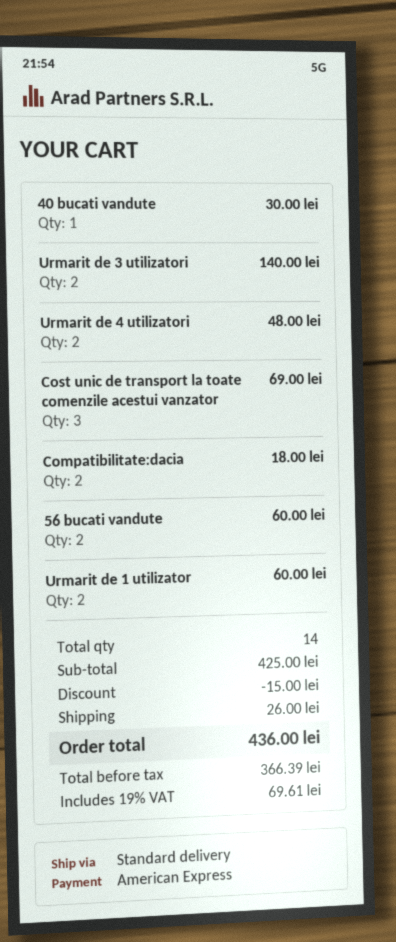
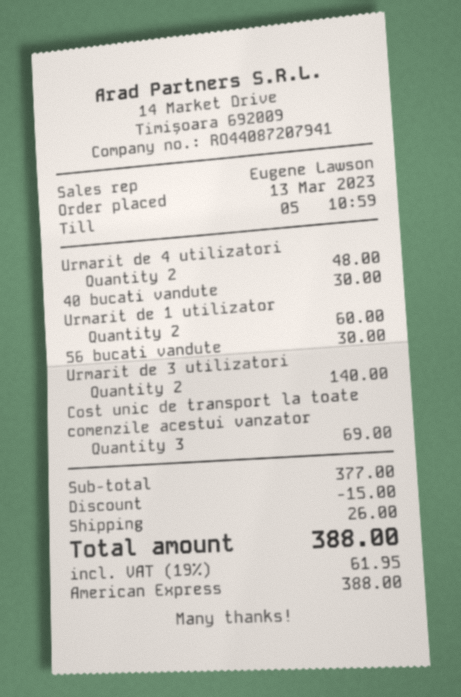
Compatibilitate:dacia: 2 for 18.00 -> none
56 bucati vandute: 2 for 60.00 -> 1 for 30.00
subtotal: 425.00 -> 377.00
tax: 19% = 69.61 -> 19% = 61.95
total: 436.00 -> 388.00

